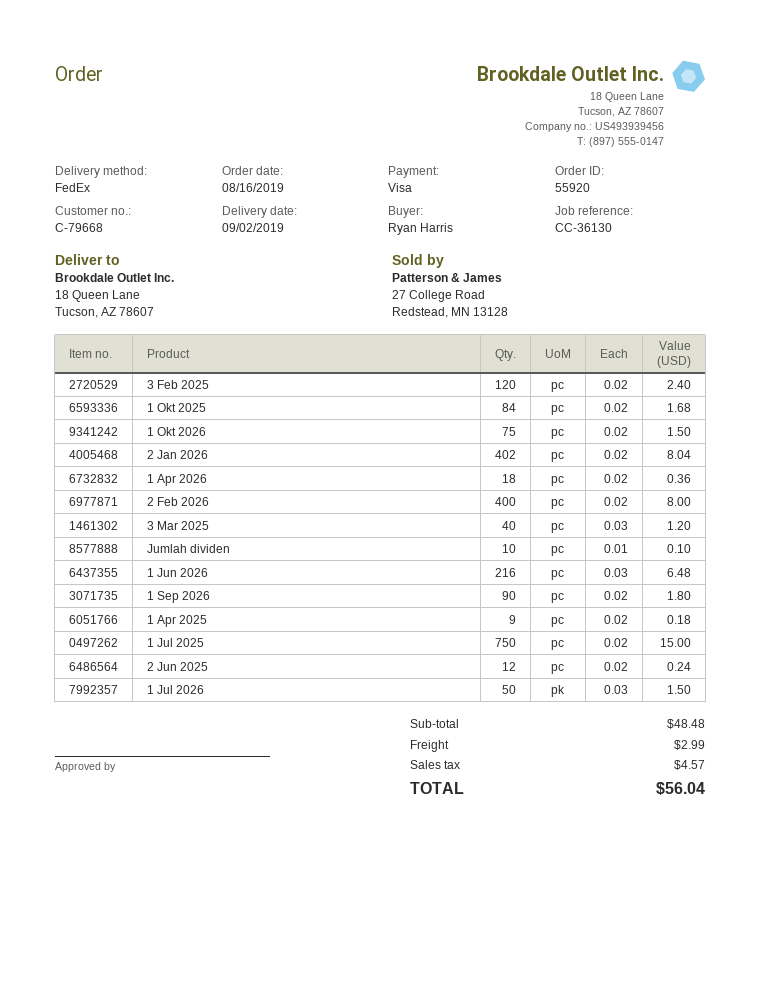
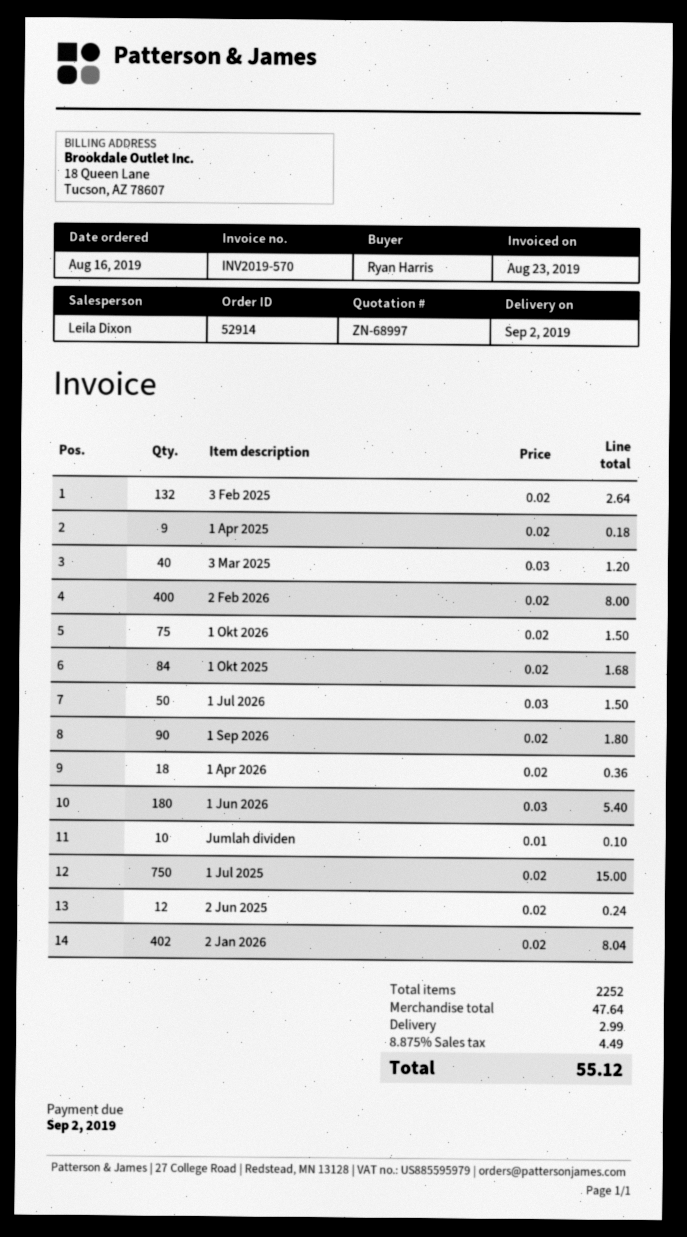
order number: 55920 -> 52914
3 Feb 2025: 120 x 0.02 = 2.40 -> 132 x 0.02 = 2.64
1 Jun 2026: 216 x 0.03 = 6.48 -> 180 x 0.03 = 5.40
subtotal: 48.48 -> 47.64
tax: 4.57 -> 4.49
total: 56.04 -> 55.12

